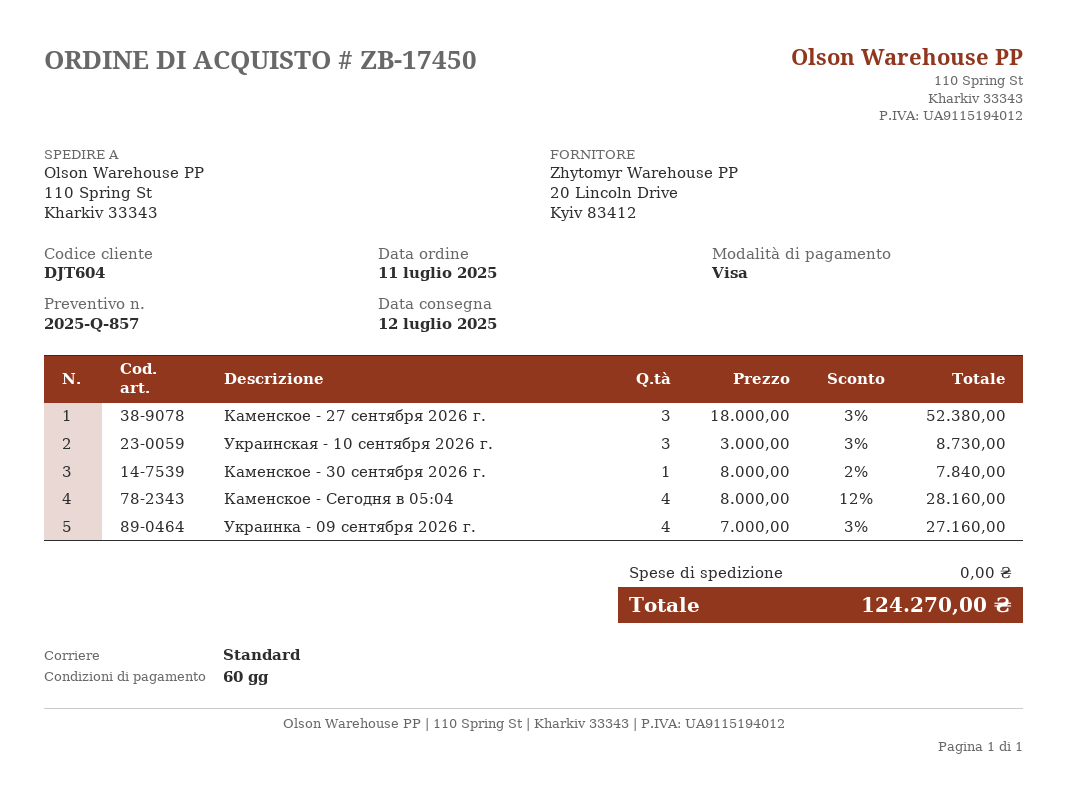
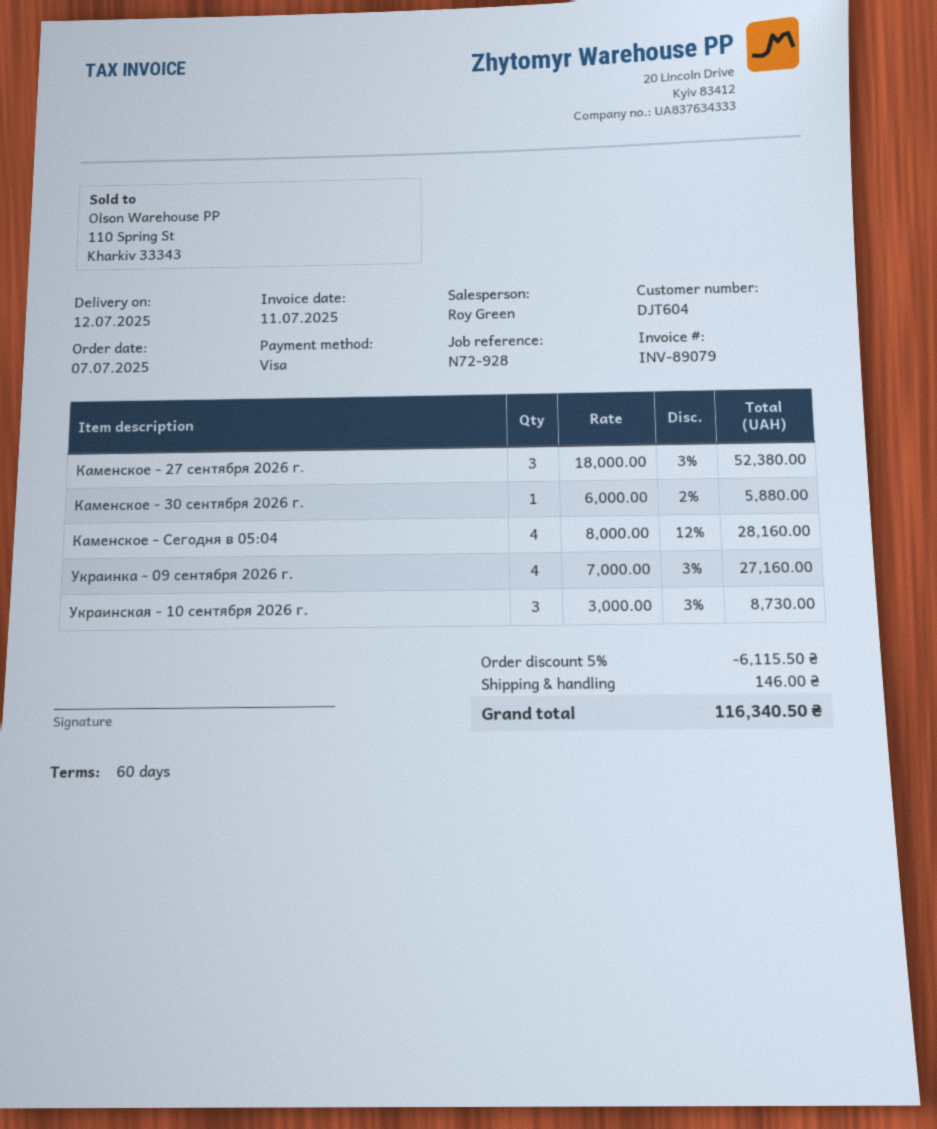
order date: 2025-07-11 -> 2025-07-07
Каменское - 30 сентября 2026 г.: 1 x 8000.00 - 2% = 7840.00 -> 1 x 6000.00 - 2% = 5880.00
discount: none -> 5% = 6115.50
shipping: 0.00 -> 146.00
total: 124270.00 -> 116340.50

